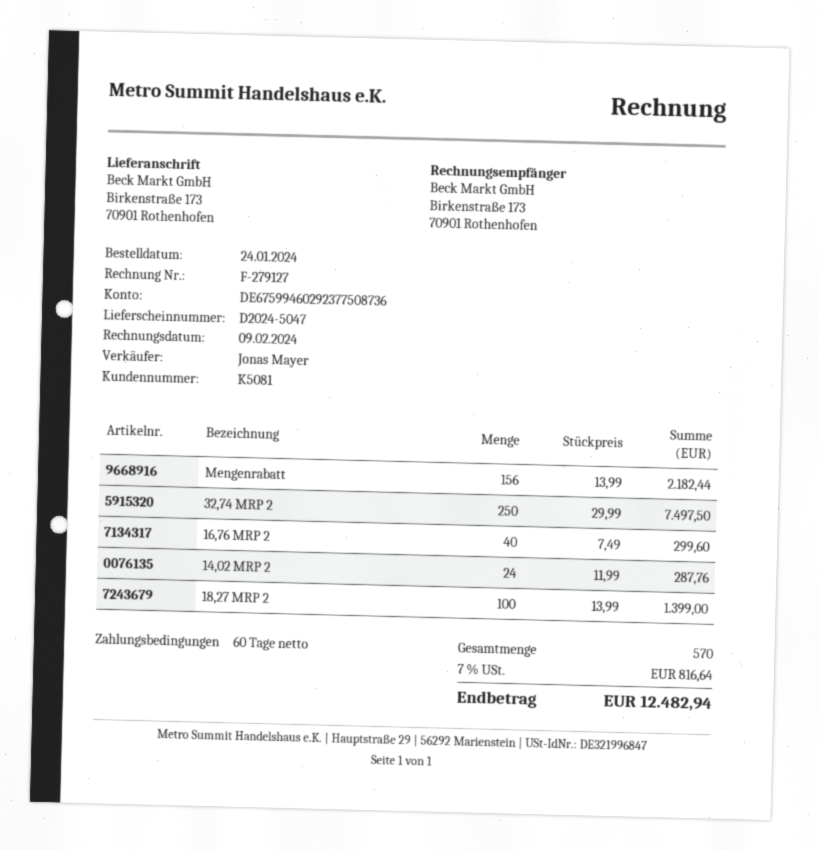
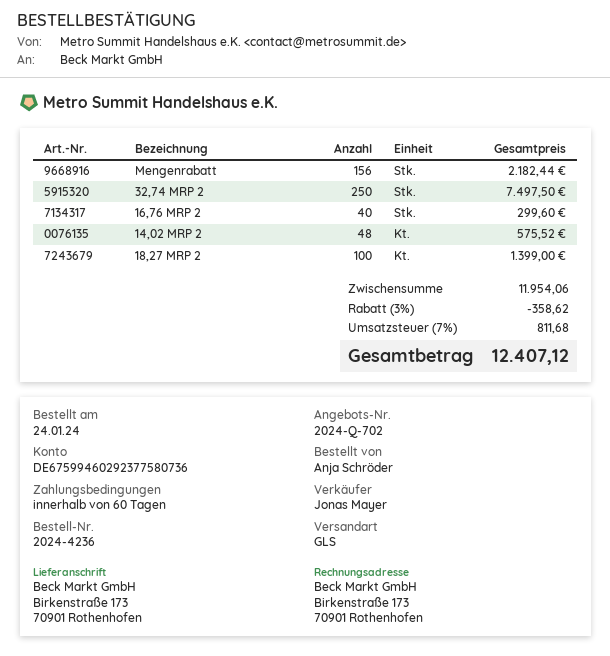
bank account: DE67599460292377508736 -> DE67599460292377580736
14,02 MRP 2: 24 for 287.76 -> 48 for 575.52
discount: none -> 3% = 358.62
tax: 7% = 816.64 -> 7% = 811.68
total: 12482.94 -> 12407.12

